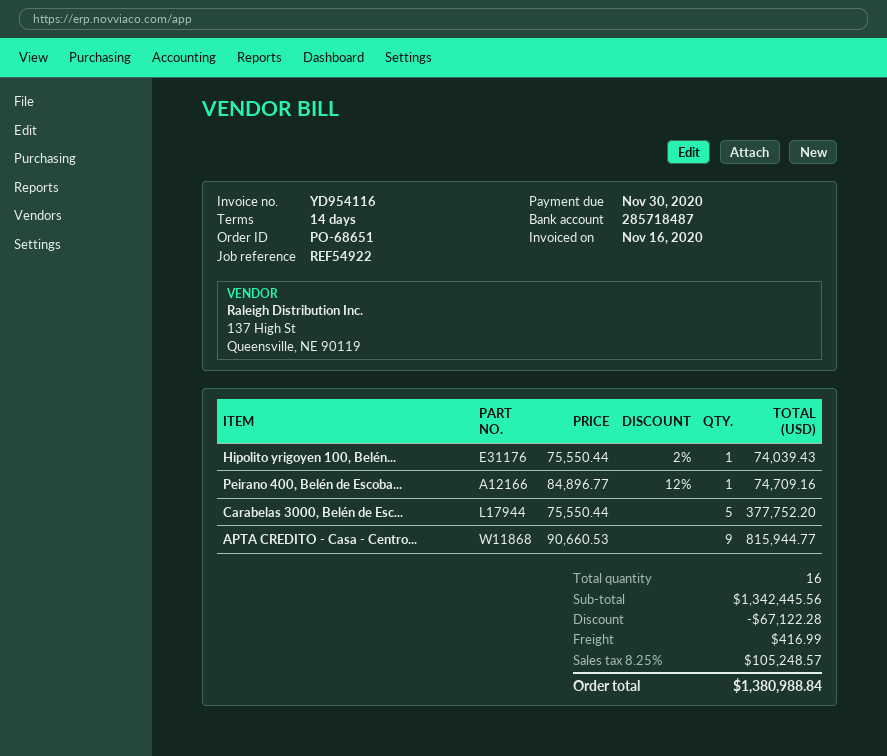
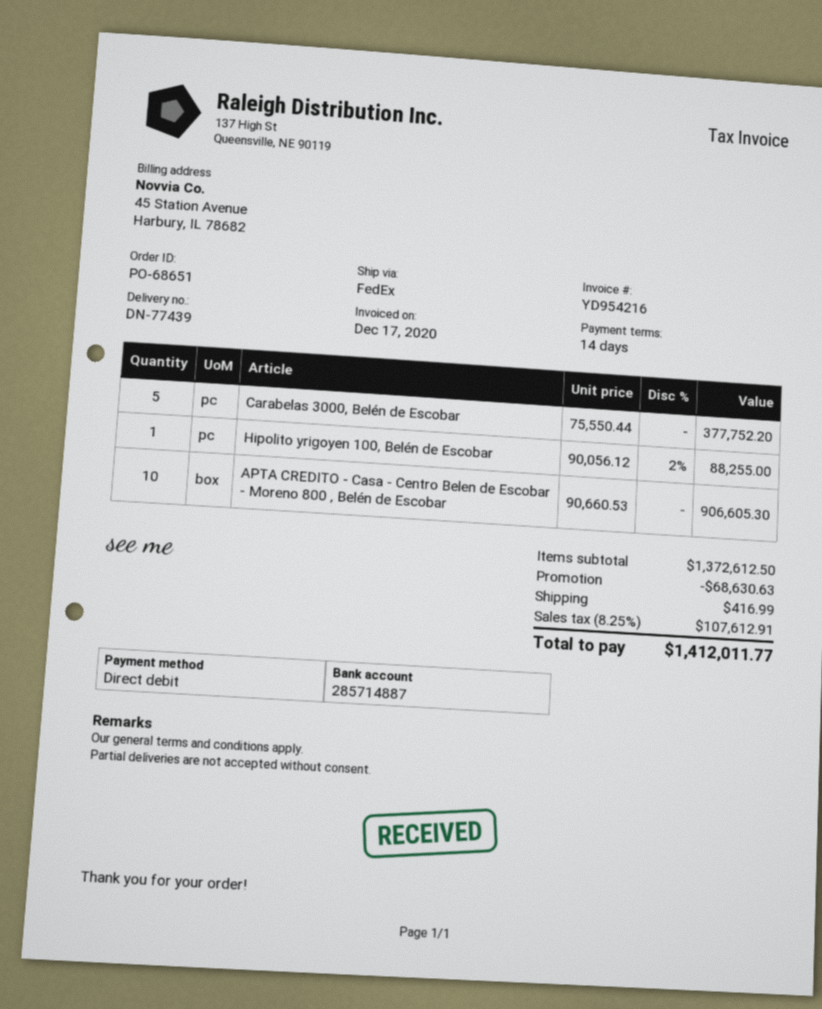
invoice number: YD954116 -> YD954216
invoice date: 2020-11-16 -> 2020-12-17
bank account: 285718487 -> 285714887
Hipolito yrigoyen 100, Belén...: 1 x 75550.44 - 2% = 74039.43 -> 1 x 90056.12 - 2% = 88255.00
Peirano 400, Belén de Escoba...: 1 x 84896.77 - 12% = 74709.16 -> none
APTA CREDITO - Casa - Centro...: 9 x 90660.53 = 815944.77 -> 10 x 90660.53 = 906605.30
subtotal: 1342445.56 -> 1372612.50
discount: 67122.28 -> 68630.63
tax: 8.25% = 105248.57 -> 8.25% = 107612.91
total: 1380988.84 -> 1412011.77

